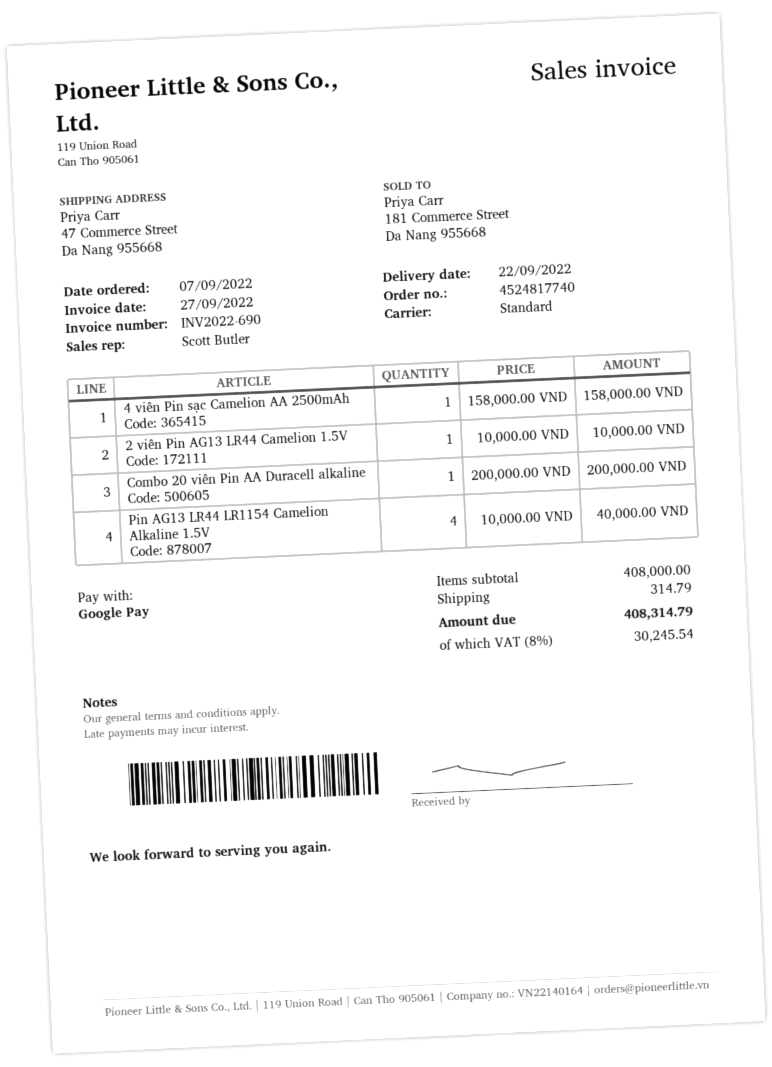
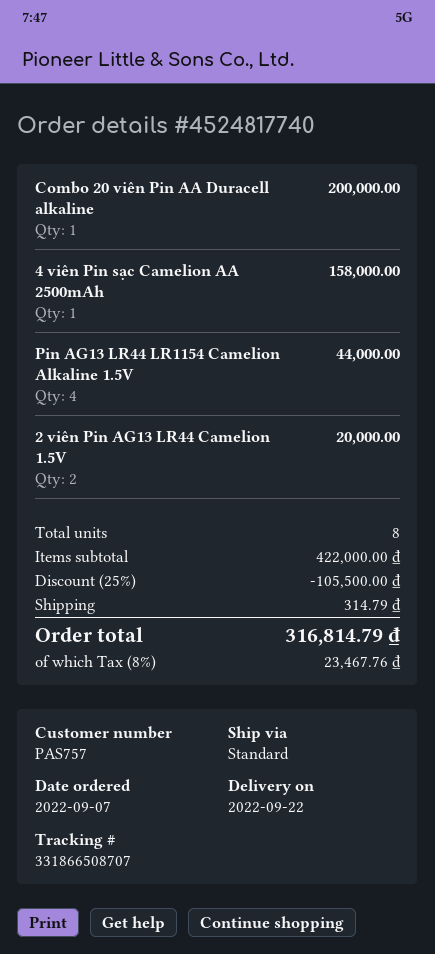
2 viên Pin AG13 LR44 Camelion 1.5V: 1 for 10000.00 -> 2 for 20000.00
Pin AG13 LR44 LR1154 Camelion Alkaline 1.5V: 4 for 40000.00 -> 4 for 44000.00
subtotal: 408000.00 -> 422000.00
discount: none -> 25% = 105500.00
tax: 8% = 30245.54 -> 8% = 23467.76
total: 408314.79 -> 316814.79

